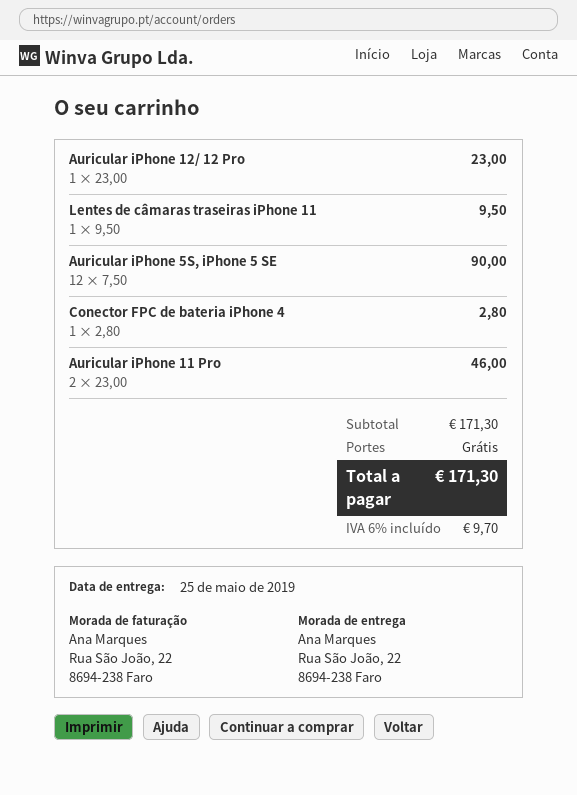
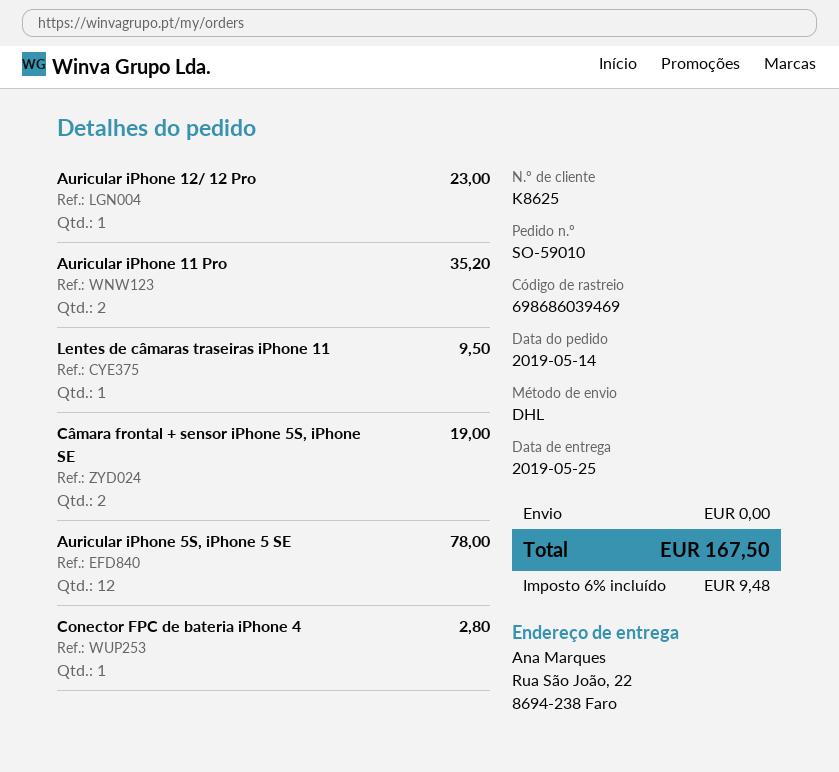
Auricular iPhone 5S, iPhone 5 SE: 12 for 90.00 -> 12 for 78.00
Auricular iPhone 11 Pro: 2 for 46.00 -> 2 for 35.20
Câmara frontal + sensor iPhone 5S, iPhone SE: none -> 2 for 19.00
tax: 6% = 9.70 -> 6% = 9.48
total: 171.30 -> 167.50

